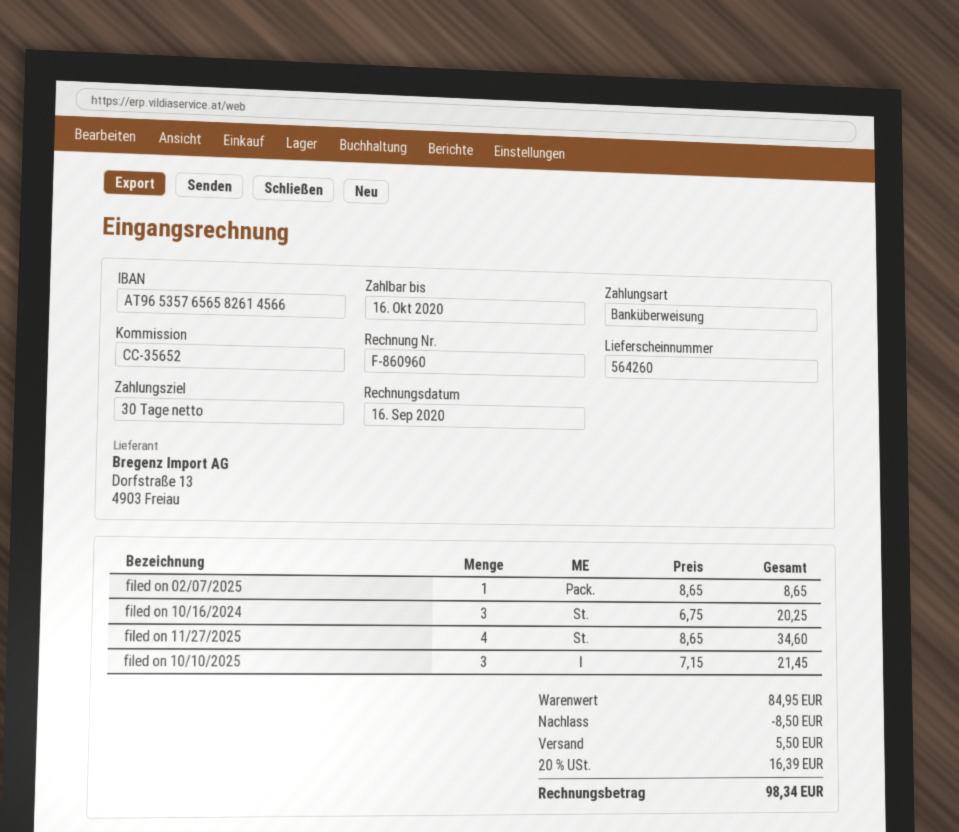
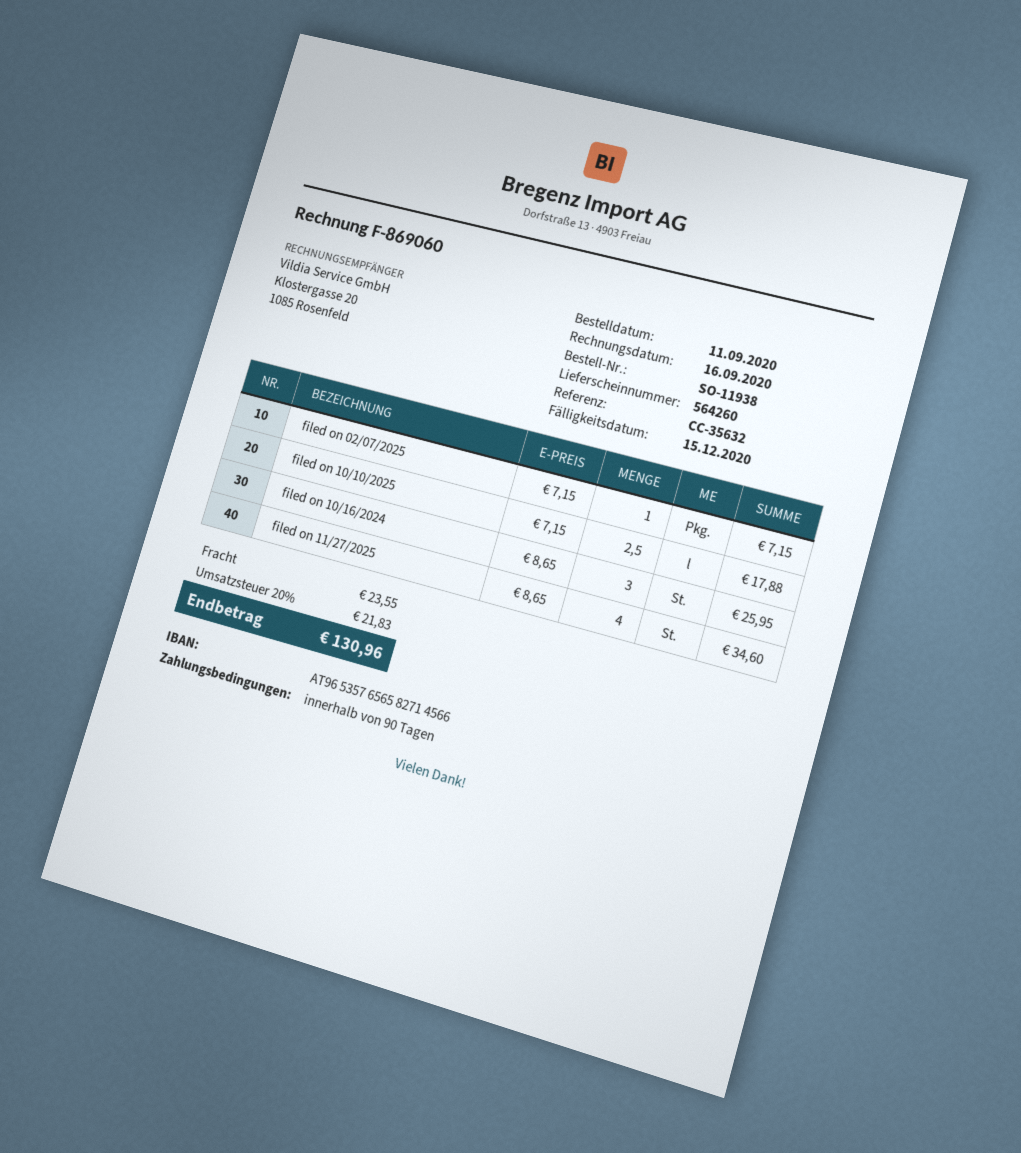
invoice number: F-860960 -> F-869060
payment terms: 30 days -> 90 days
due date: 2020-10-16 -> 2020-12-15
reference: CC-35652 -> CC-35632
bank account: AT965357656582614566 -> AT965357656582714566
filed on 02/07/2025: 1 x 8.65 = 8.65 -> 1 x 7.15 = 7.15
filed on 10/16/2024: 3 x 6.75 = 20.25 -> 3 x 8.65 = 25.95
filed on 10/10/2025: 3 x 7.15 = 21.45 -> 2.5 x 7.15 = 17.88
discount: 8.50 -> none
shipping: 5.50 -> 23.55
tax: 20% = 16.39 -> 20% = 21.83
total: 98.34 -> 130.96

